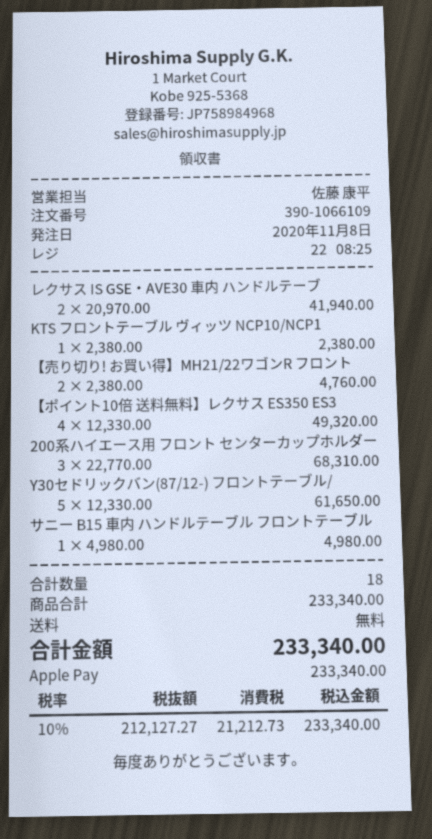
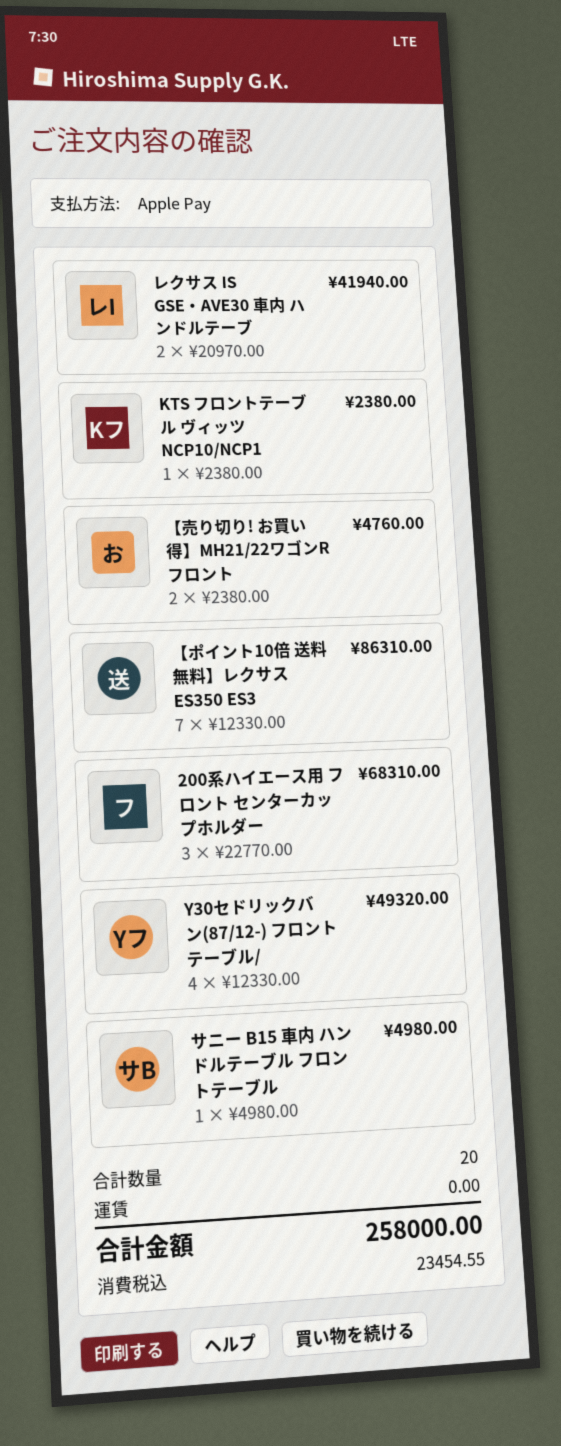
【ポイント10倍 送料無料】レクサス ES350 ES3: 4 x 12330.00 = 49320.00 -> 7 x 12330.00 = 86310.00
Y30セドリックバン(87/12-) フロントテーブル/: 5 x 12330.00 = 61650.00 -> 4 x 12330.00 = 49320.00
total quantity: 18 -> 20
tax: 21212.73 -> 23454.55
total: 233340.00 -> 258000.00

